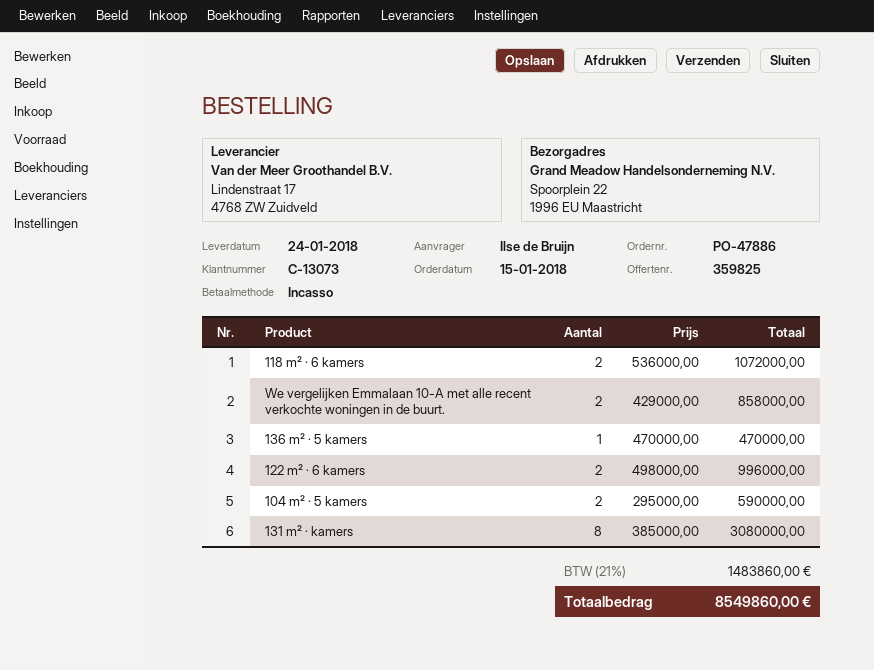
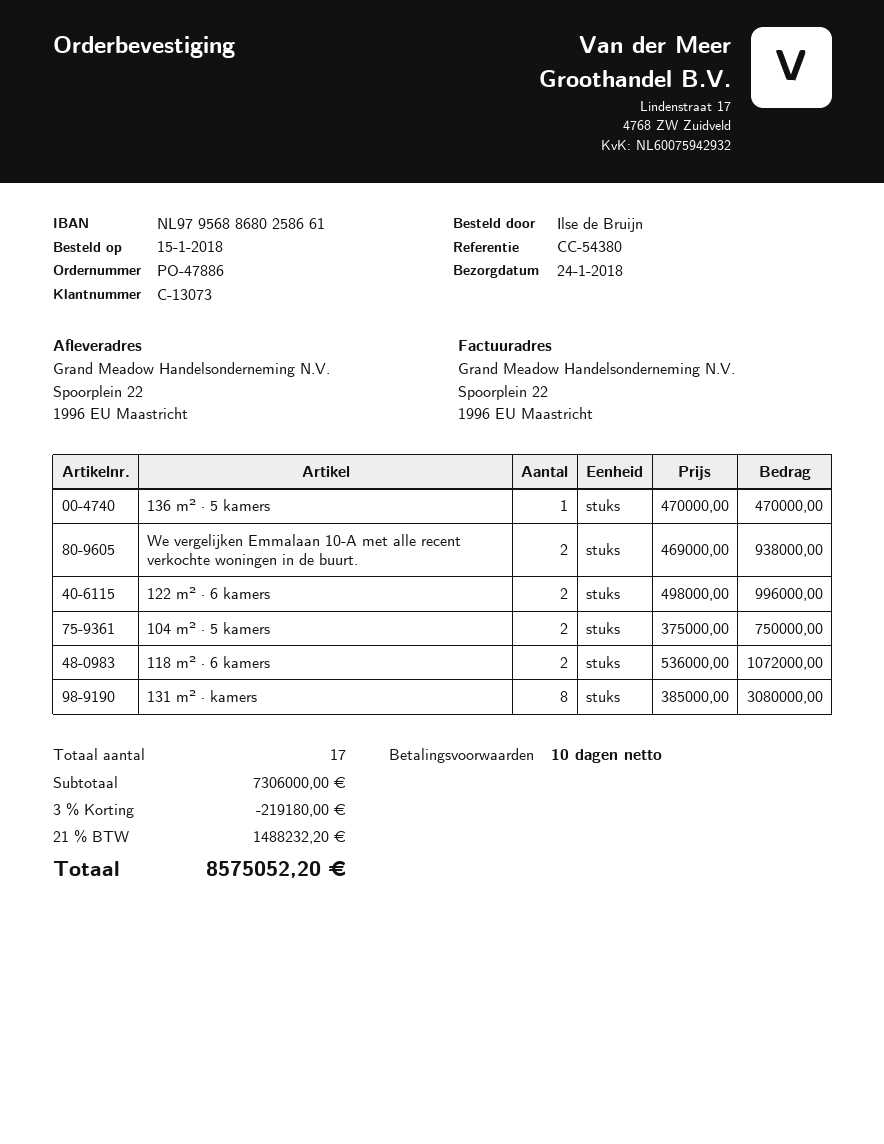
We vergelijken Emmalaan 10-A met alle recent verkochte woningen in de buurt.: 2 x 429000.00 = 858000.00 -> 2 x 469000.00 = 938000.00
104 m² · 5 kamers: 2 x 295000.00 = 590000.00 -> 2 x 375000.00 = 750000.00
discount: none -> 3% = 219180.00
tax: 21% = 1483860.00 -> 21% = 1488232.20
total: 8549860.00 -> 8575052.20

